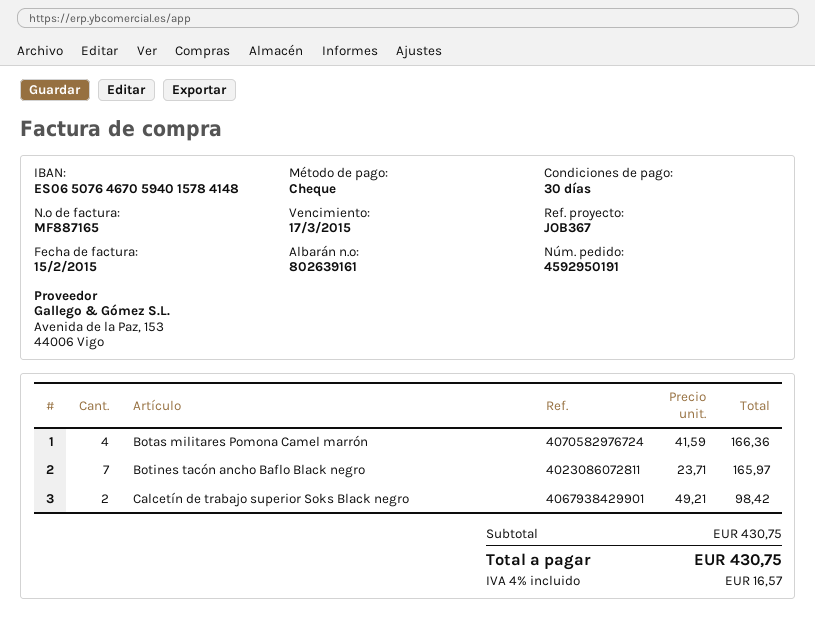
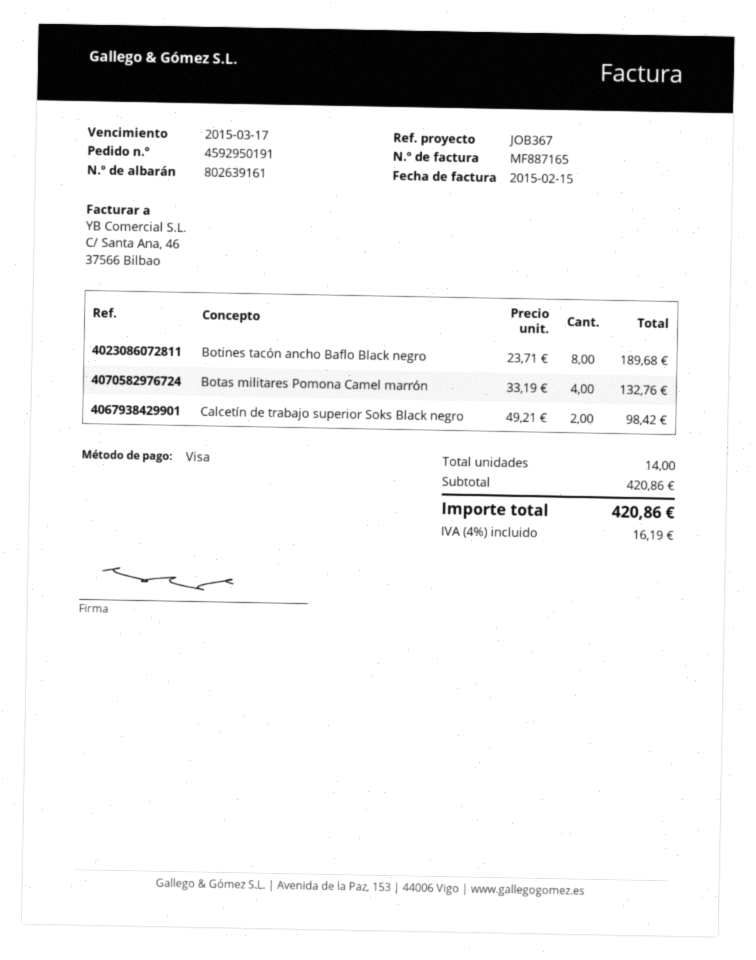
payment method: cheque -> Visa
Botas militares Pomona Camel marrón: 4 x 41.59 = 166.36 -> 4 x 33.19 = 132.76
Botines tacón ancho Baflo Black negro: 7 x 23.71 = 165.97 -> 8 x 23.71 = 189.68
subtotal: 430.75 -> 420.86
tax: 4% = 16.57 -> 4% = 16.19
total: 430.75 -> 420.86

